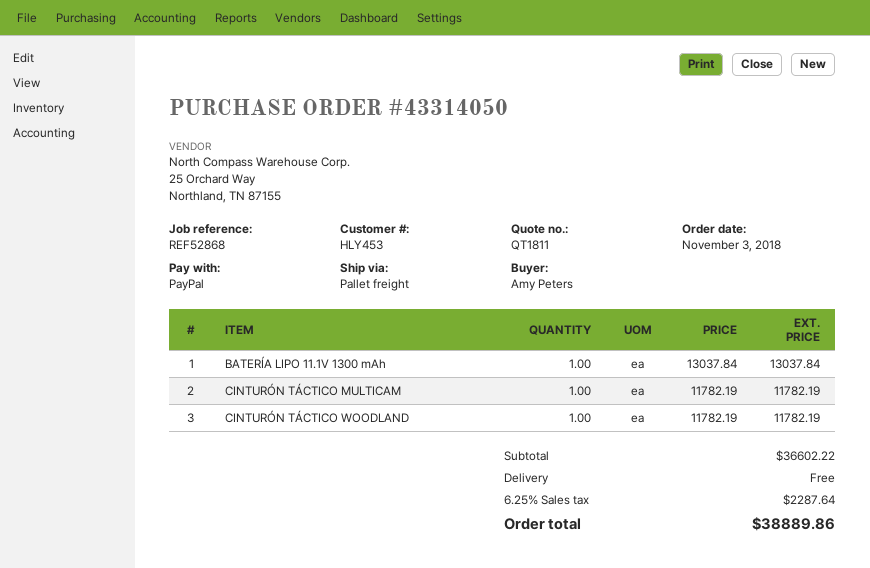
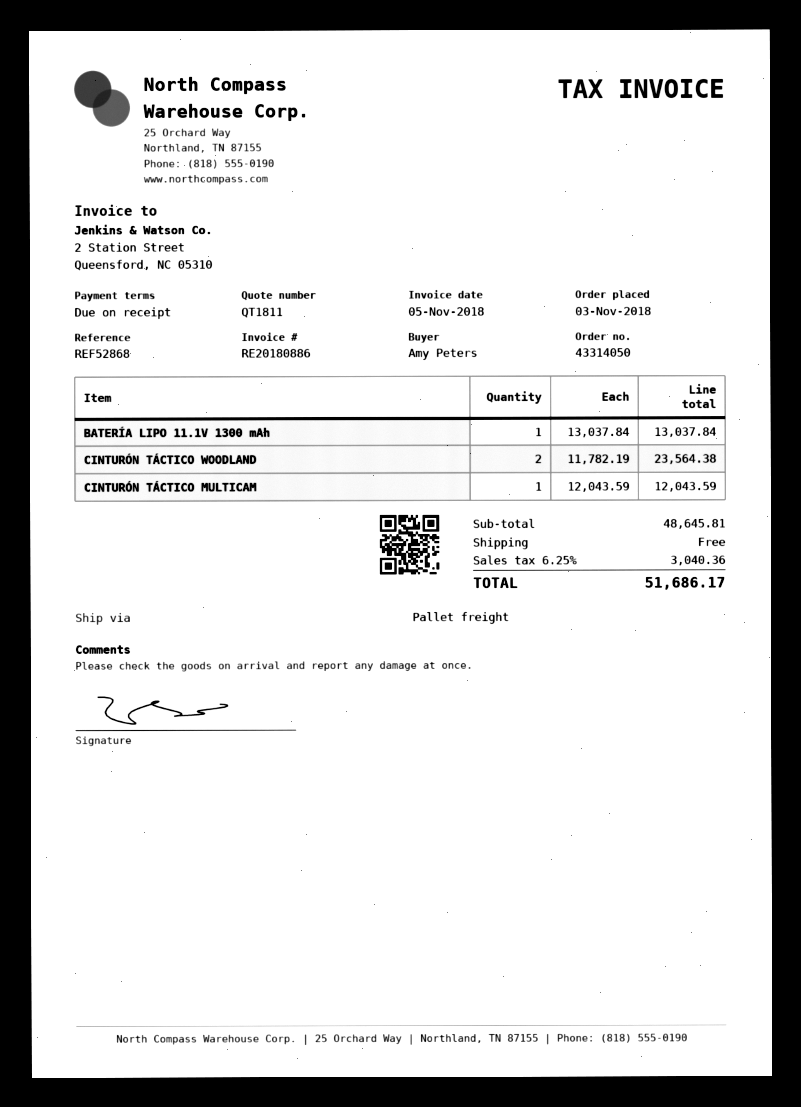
CINTURÓN TÁCTICO MULTICAM: 1 x 11782.19 = 11782.19 -> 1 x 12043.59 = 12043.59
CINTURÓN TÁCTICO WOODLAND: 1 x 11782.19 = 11782.19 -> 2 x 11782.19 = 23564.38
subtotal: 36602.22 -> 48645.81
tax: 6.25% = 2287.64 -> 6.25% = 3040.36
total: 38889.86 -> 51686.17

